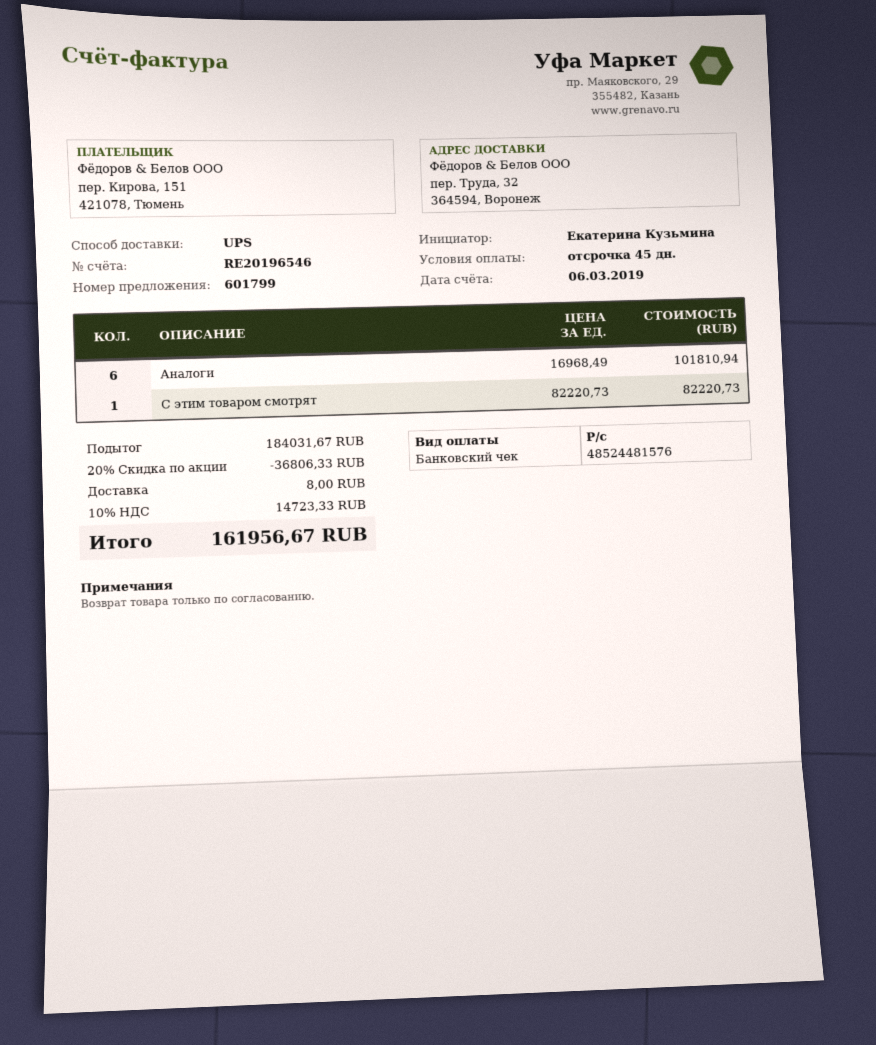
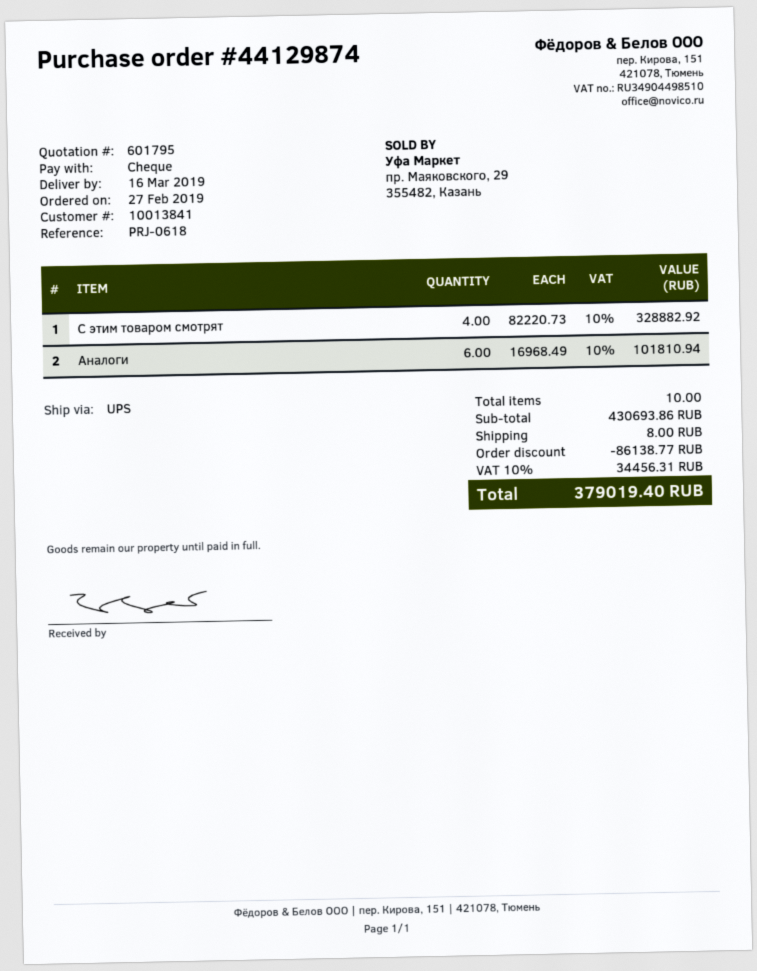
quote number: 601799 -> 601795
С этим товаром смотрят: 1 x 82220.73 = 82220.73 -> 4 x 82220.73 = 328882.92
subtotal: 184031.67 -> 430693.86
discount: 36806.33 -> 86138.77
tax: 10% = 14723.33 -> 10% = 34456.31
total: 161956.67 -> 379019.40

